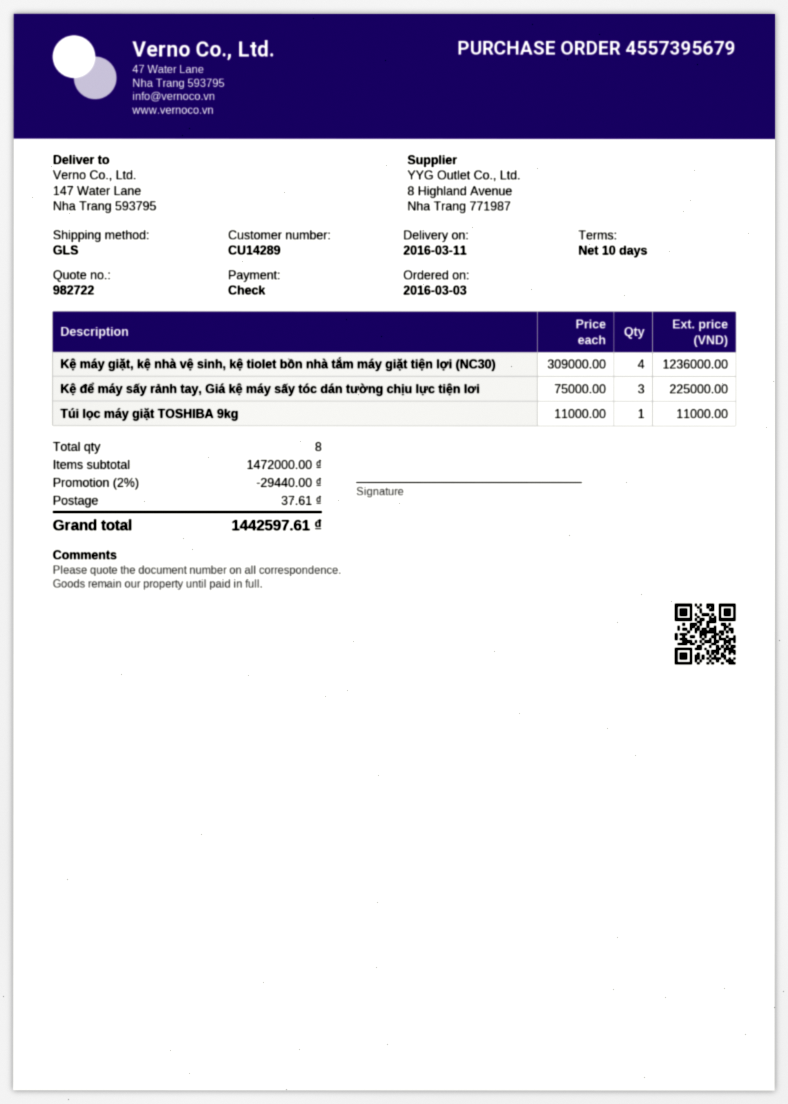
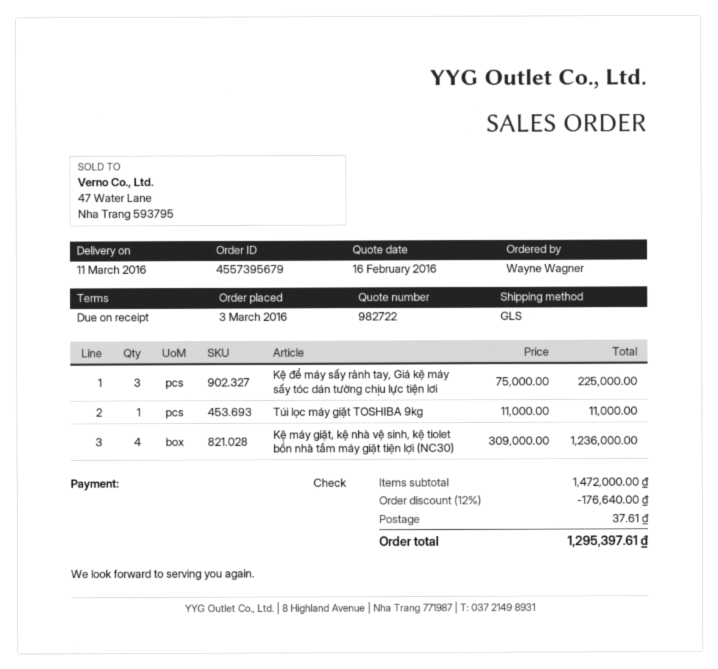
payment terms: 10 days -> on receipt
discount: 2% = 29440.00 -> 12% = 176640.00
total: 1442597.61 -> 1295397.61

